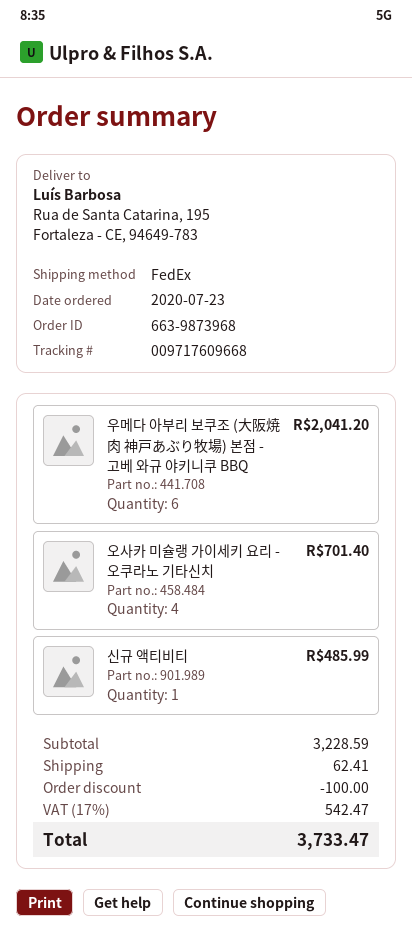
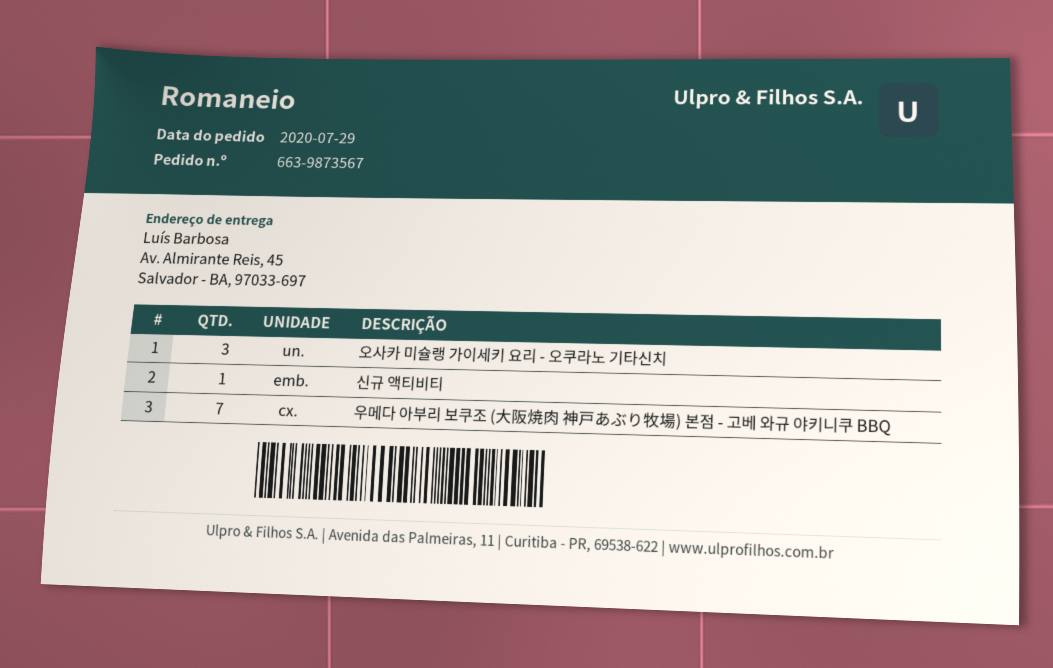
order number: 663-9873968 -> 663-9873567
order date: 2020-07-23 -> 2020-07-29
ship to: Rua de Santa Catarina, 195, Fortaleza - CE, 94649-783 -> Av. Almirante Reis, 45, Salvador - BA, 97033-697
우메다 아부리 보쿠조 (大阪焼肉 神戸あぶり牧場) 본점 - 고베 와규 야키니쿠 BBQ: 6 -> 7
오사카 미슐랭 가이세키 요리 - 오쿠라노 기타신치: 4 -> 3

